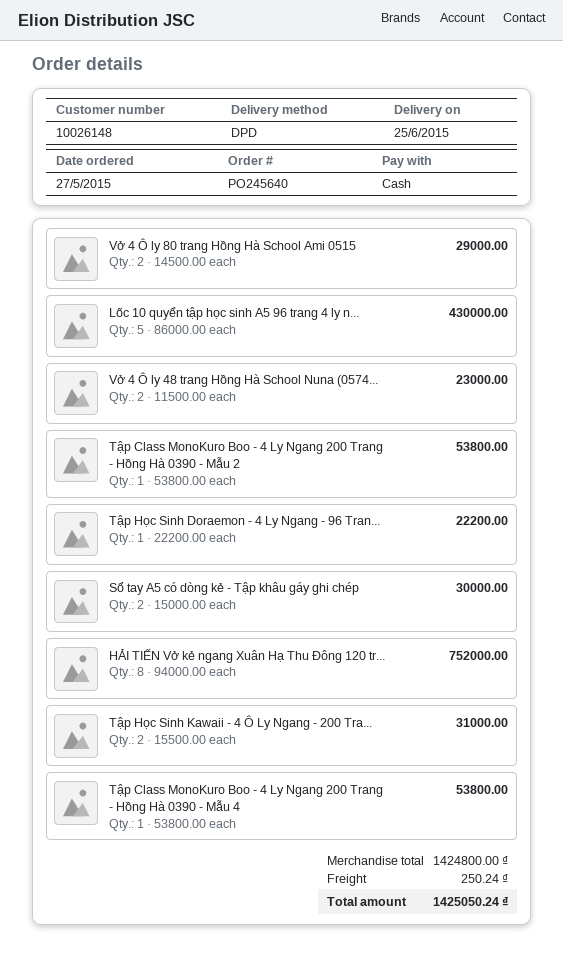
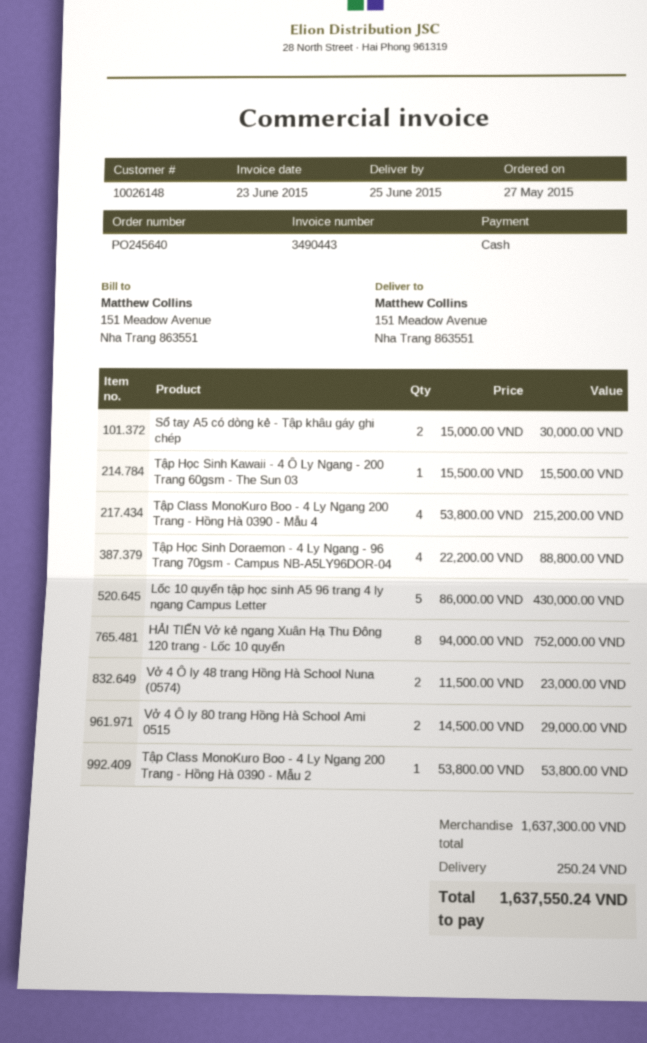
Tập Học Sinh Doraemon - 4 Ly Ngang - 96 Tran...: 1 x 22200.00 = 22200.00 -> 4 x 22200.00 = 88800.00
Tập Học Sinh Kawaii - 4 Ô Ly Ngang - 200 Tra...: 2 x 15500.00 = 31000.00 -> 1 x 15500.00 = 15500.00
Tập Class MonoKuro Boo - 4 Ly Ngang 200 Trang - Hồng Hà 0390 - Mẫu 4: 1 x 53800.00 = 53800.00 -> 4 x 53800.00 = 215200.00
subtotal: 1424800.00 -> 1637300.00
total: 1425050.24 -> 1637550.24

